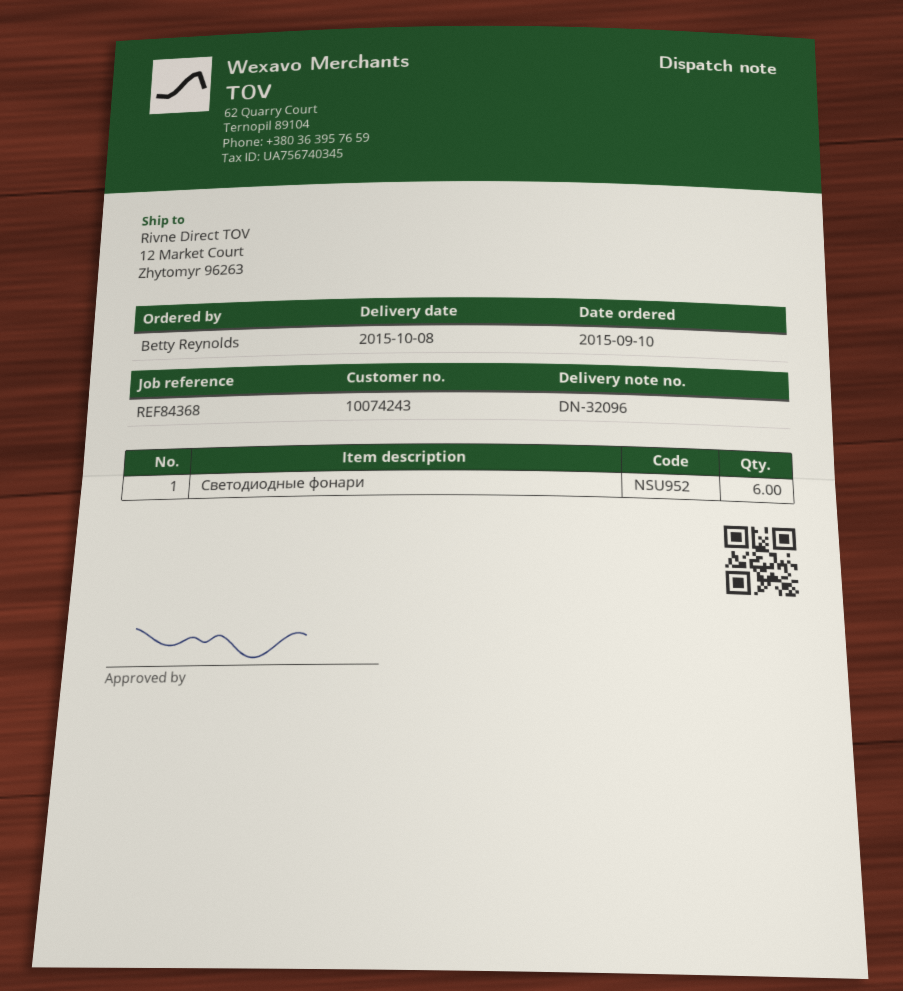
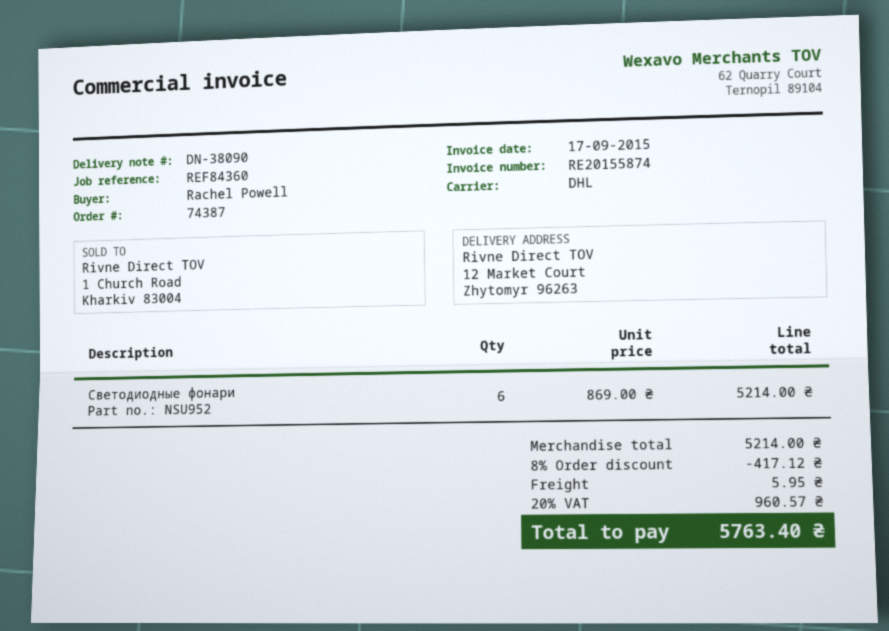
delivery note number: DN-32096 -> DN-38090
reference: REF84368 -> REF84360
ordered by: Betty Reynolds -> Rachel Powell

